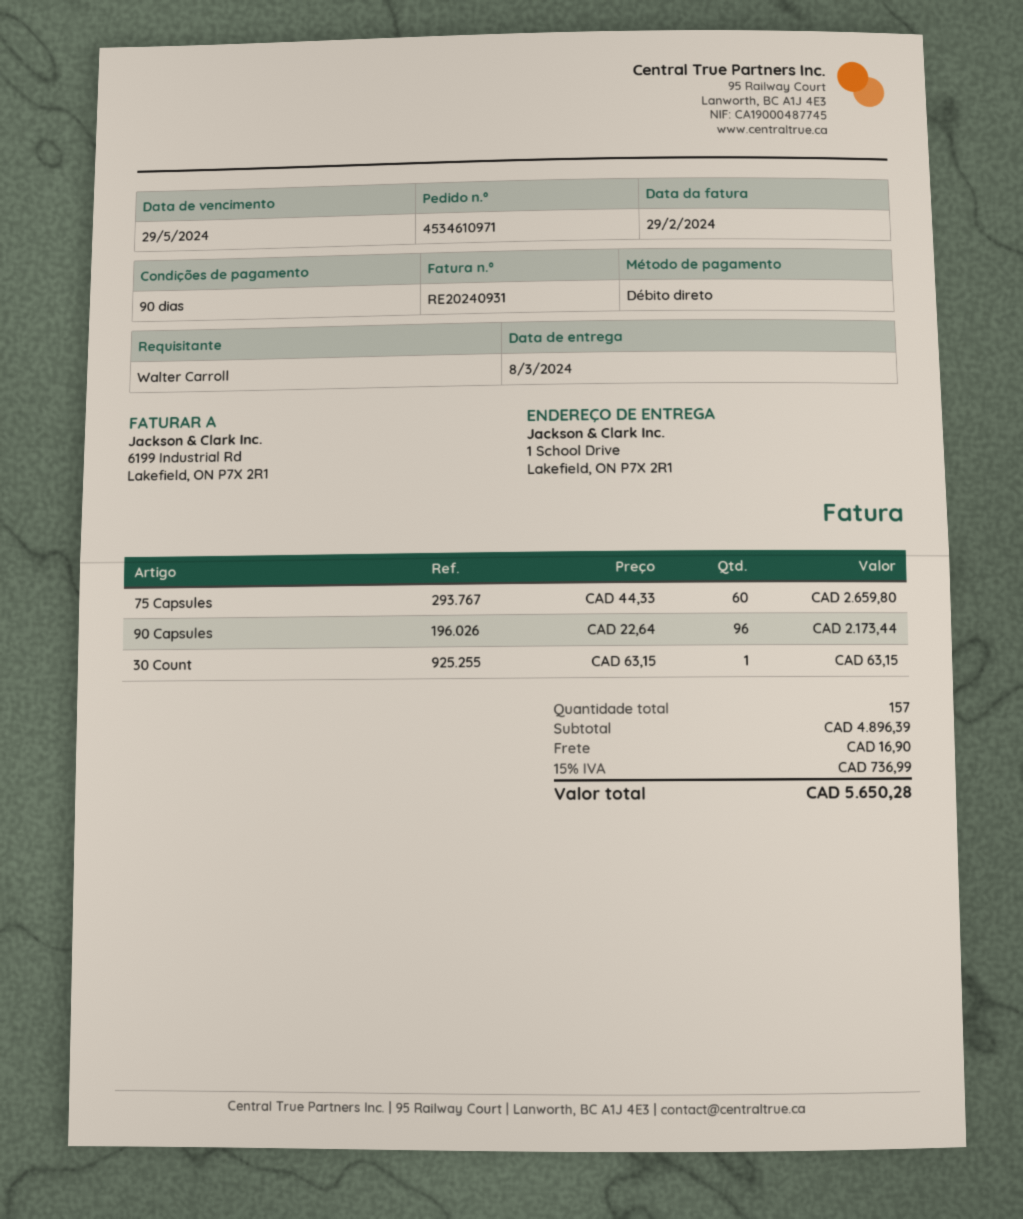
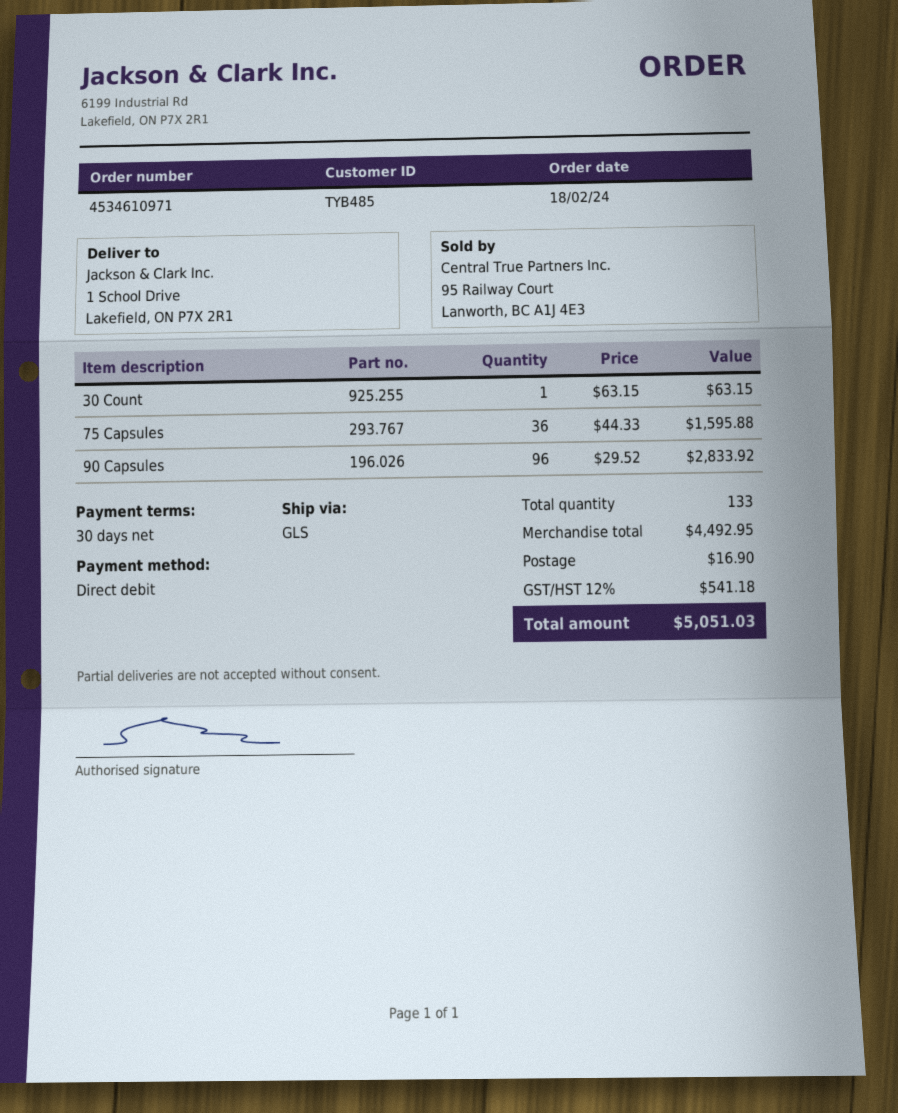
payment terms: 90 days -> 30 days
75 Capsules: 60 x 44.33 = 2659.80 -> 36 x 44.33 = 1595.88
90 Capsules: 96 x 22.64 = 2173.44 -> 96 x 29.52 = 2833.92
total quantity: 157 -> 133
subtotal: 4896.39 -> 4492.95
tax: 15% = 736.99 -> 12% = 541.18
total: 5650.28 -> 5051.03

